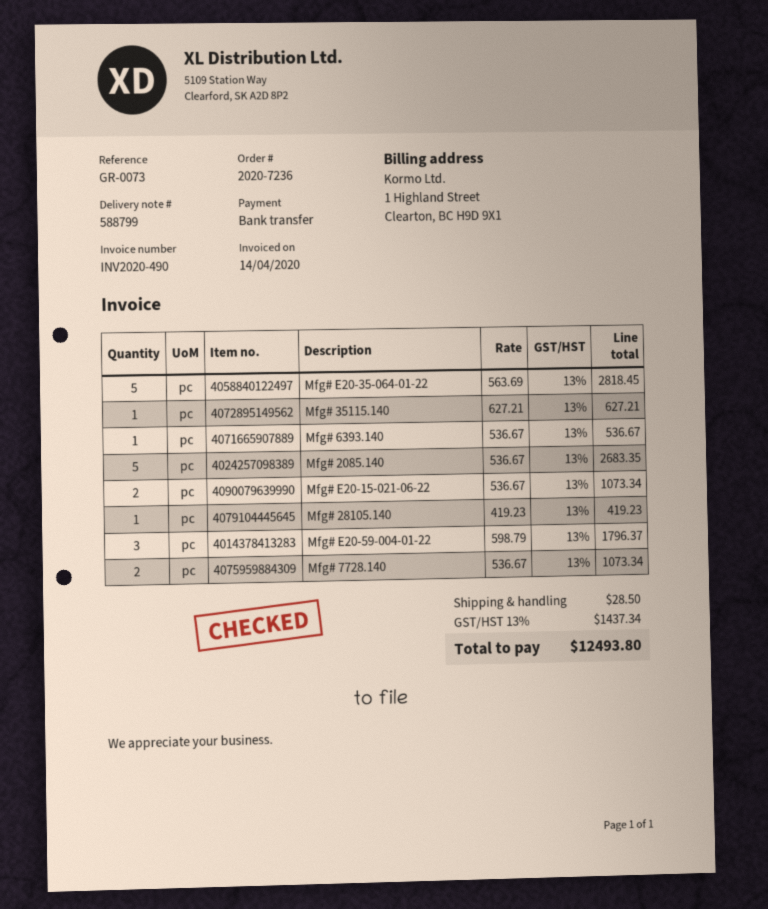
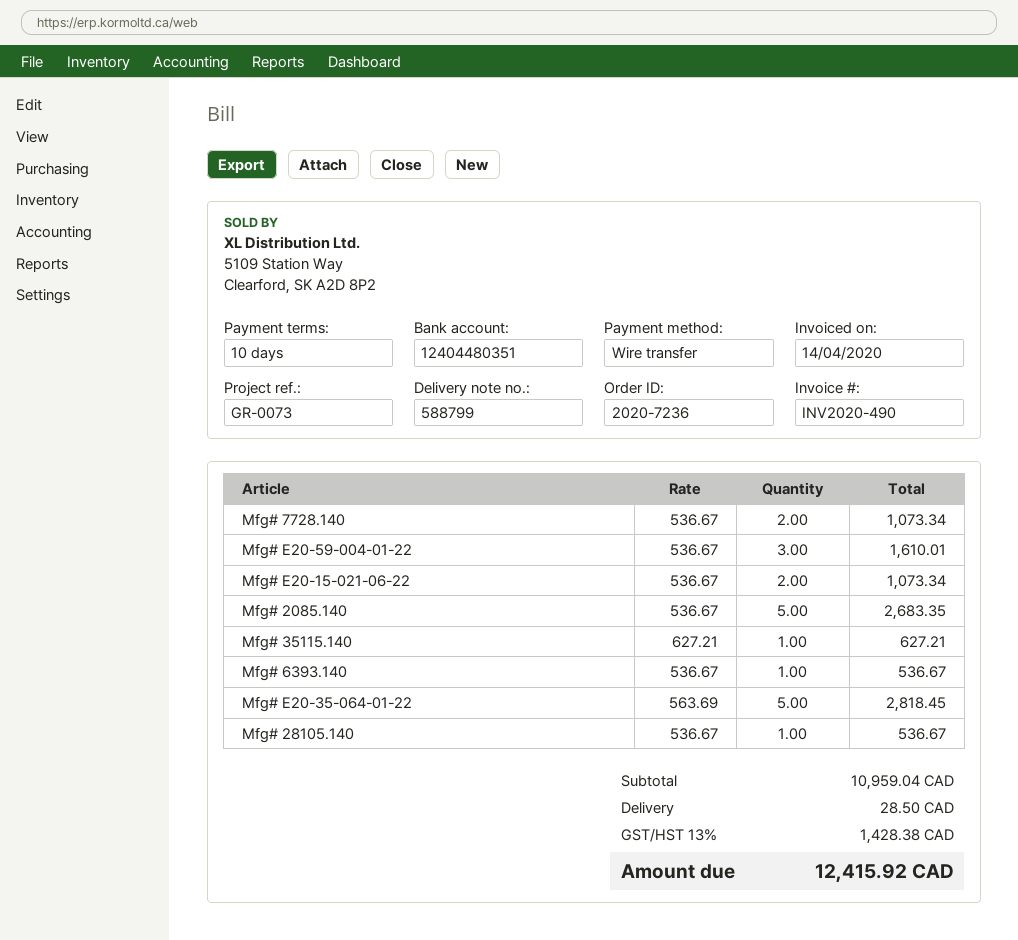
Mfg# 28105.140: 1 x 419.23 = 419.23 -> 1 x 536.67 = 536.67
Mfg# E20-59-004-01-22: 3 x 598.79 = 1796.37 -> 3 x 536.67 = 1610.01
tax: 13% = 1437.34 -> 13% = 1428.38
total: 12493.80 -> 12415.92

